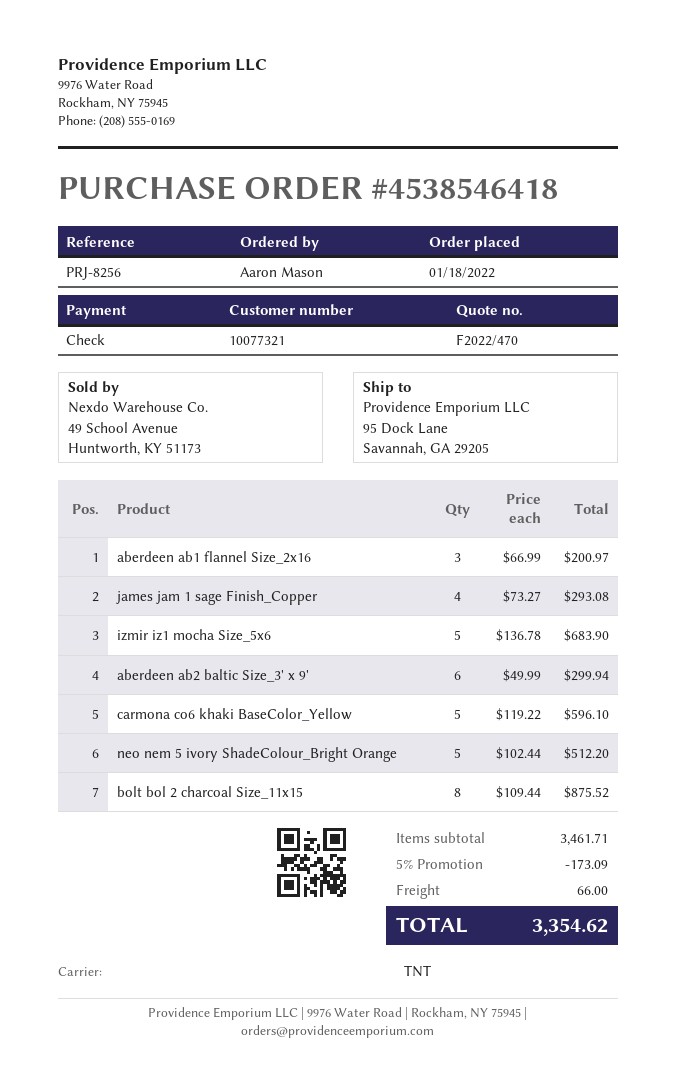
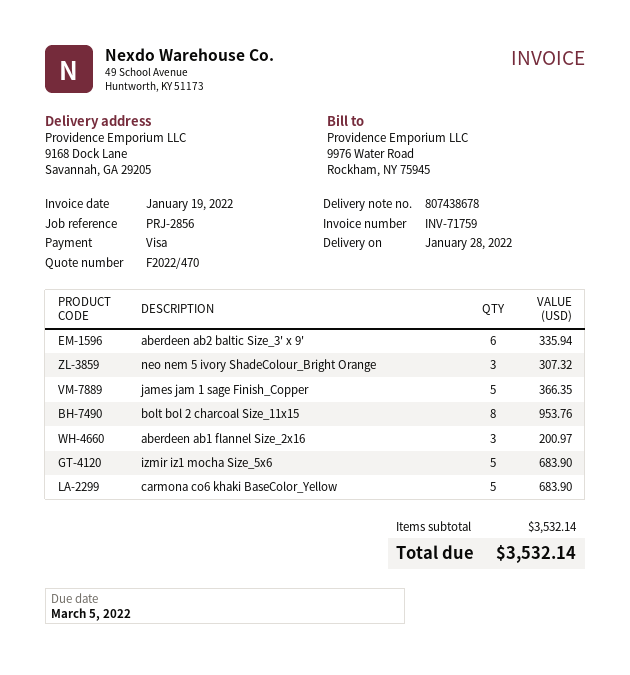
reference: PRJ-8256 -> PRJ-2856
payment method: cheque -> Visa
ship to: 95 Dock Lane, Savannah, GA 29205 -> 9168 Dock Lane, Savannah, GA 29205
james jam 1 sage Finish_Copper: 4 for 293.08 -> 5 for 366.35
aberdeen ab2 baltic Size_3' x 9': 6 for 299.94 -> 6 for 335.94
carmona co6 khaki BaseColor_Yellow: 5 for 596.10 -> 5 for 683.90
neo nem 5 ivory ShadeColour_Bright Orange: 5 for 512.20 -> 3 for 307.32
bolt bol 2 charcoal Size_11x15: 8 for 875.52 -> 8 for 953.76
subtotal: 3461.71 -> 3532.14
discount: 5% = 173.09 -> none
shipping: 66.00 -> none
total: 3354.62 -> 3532.14

